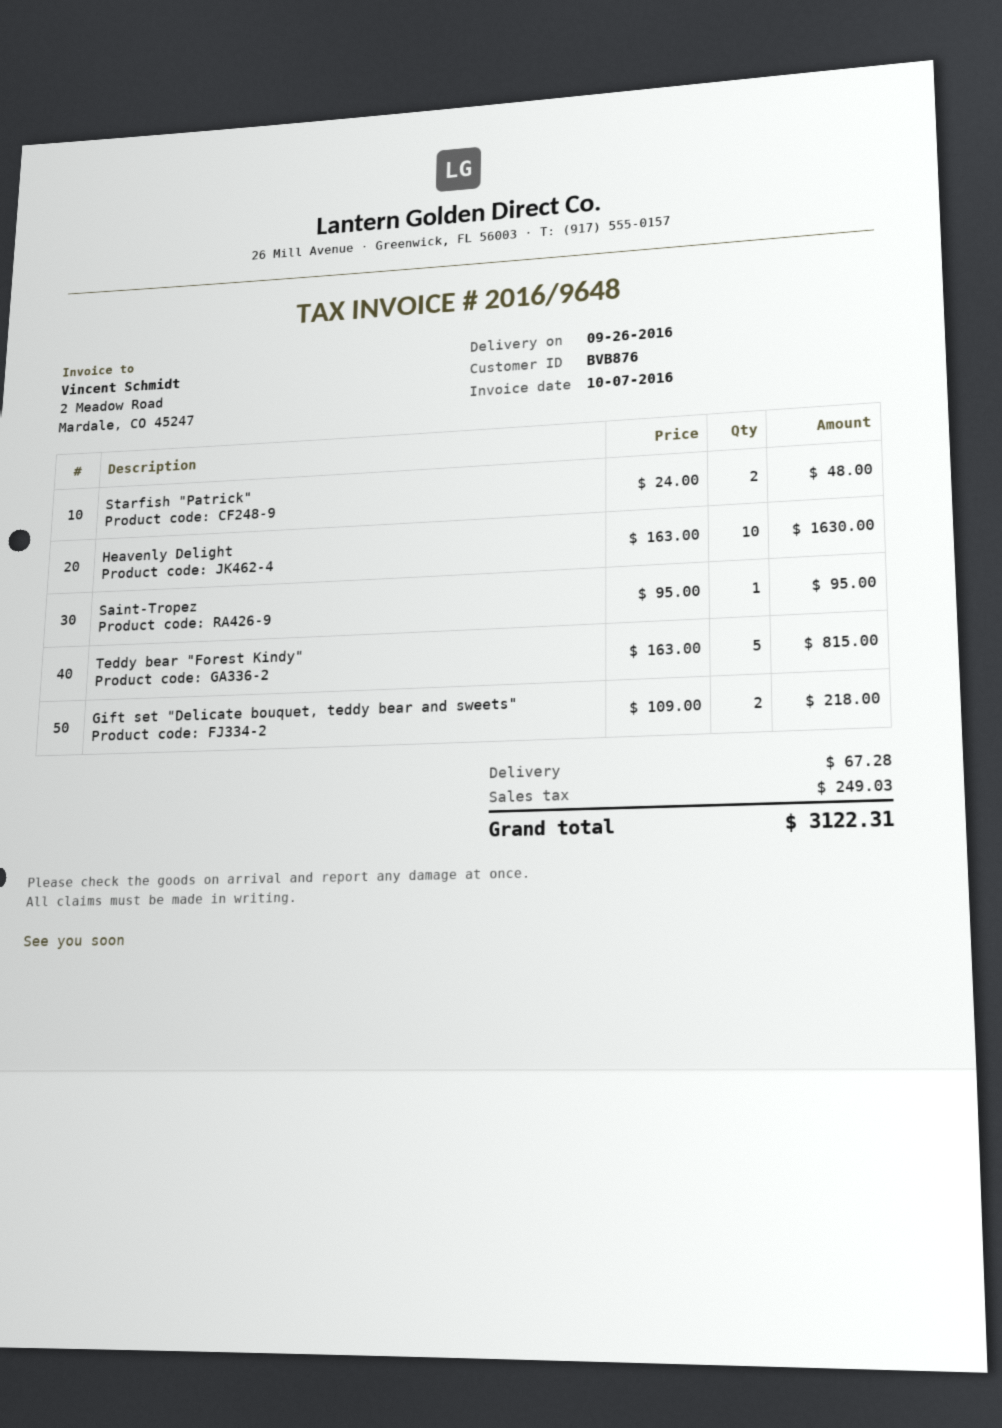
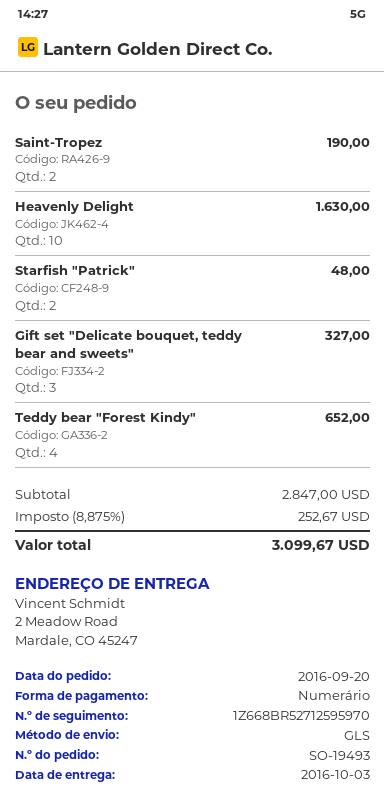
delivery date: 2016-09-26 -> 2016-10-03
Saint-Tropez: 1 for 95.00 -> 2 for 190.00
Teddy bear "Forest Kindy": 5 for 815.00 -> 4 for 652.00
Gift set "Delicate bouquet, teddy bear and sweets": 2 for 218.00 -> 3 for 327.00
shipping: 67.28 -> none
tax: 249.03 -> 252.67
total: 3122.31 -> 3099.67

